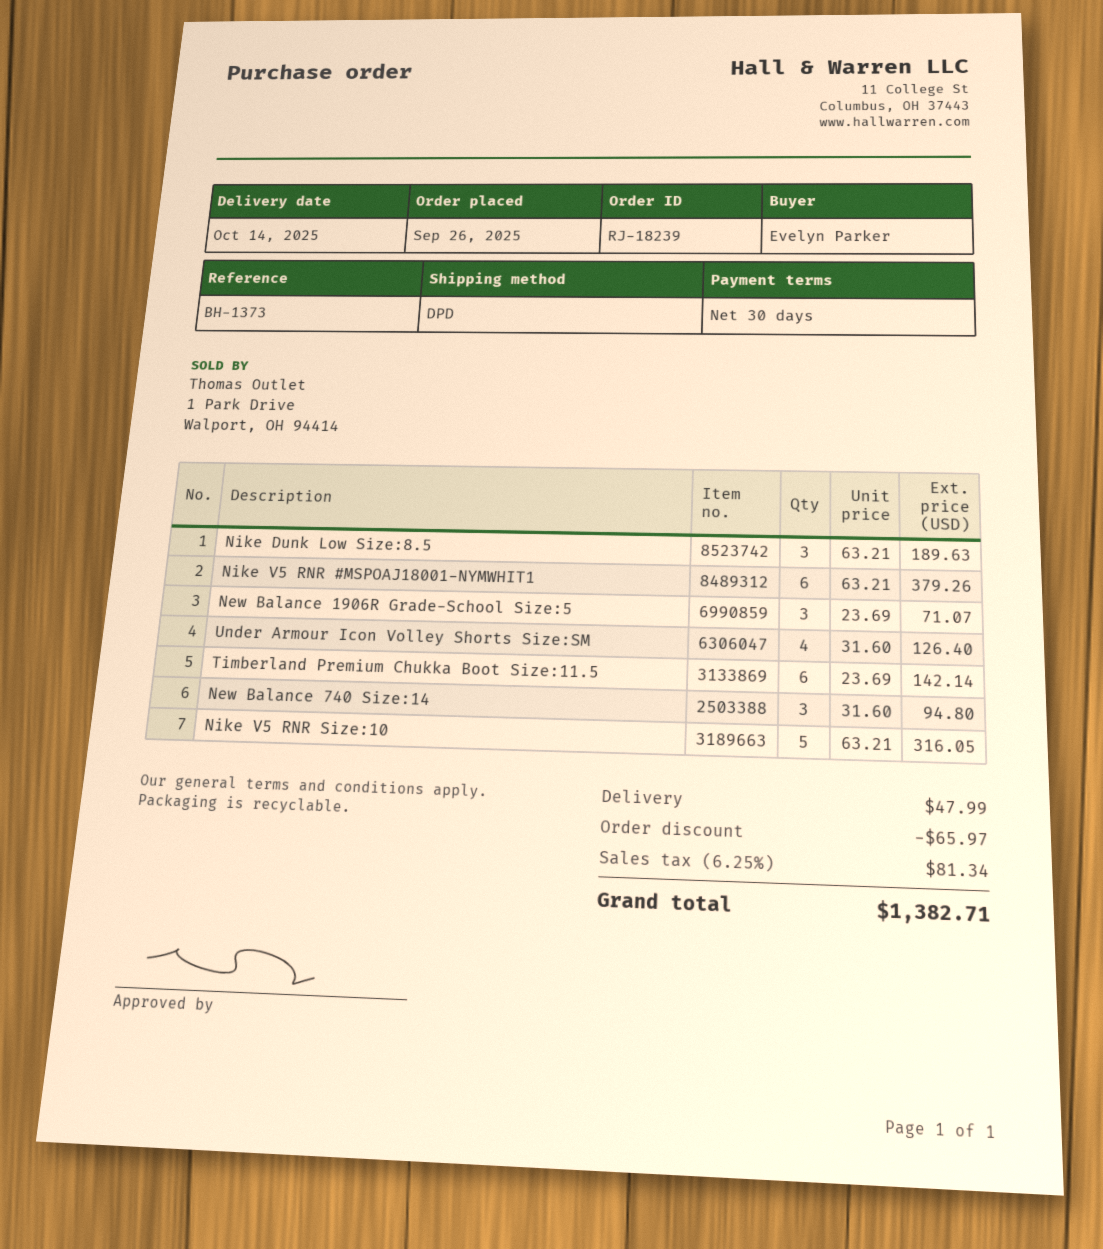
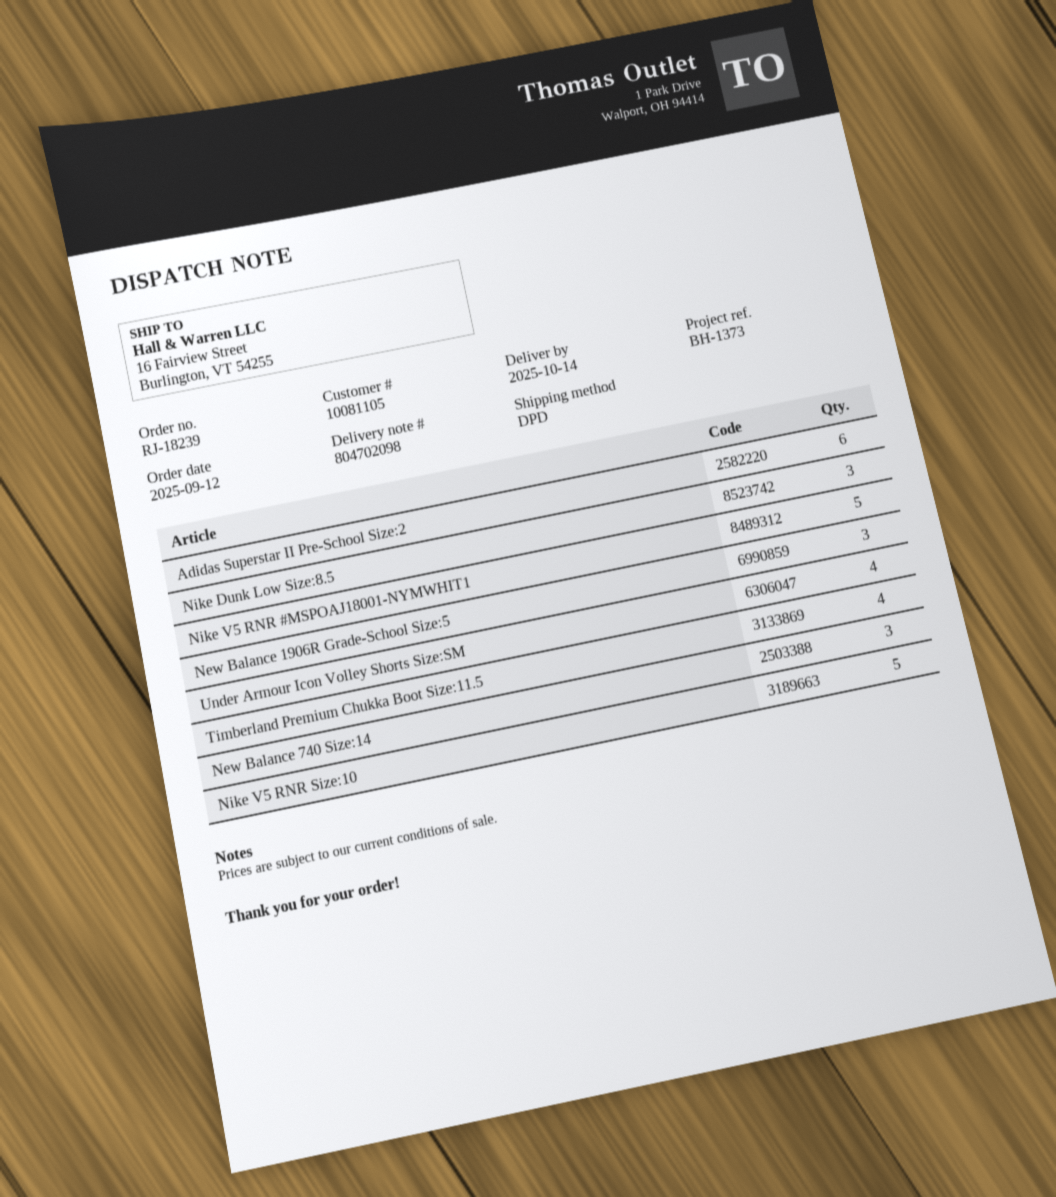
order date: 2025-09-26 -> 2025-09-12
Nike V5 RNR #MSPOAJ18001-NYMWHIT1: 6 -> 5
Timberland Premium Chukka Boot Size:11.5: 6 -> 4
Adidas Superstar II Pre-School Size:2: none -> 6

